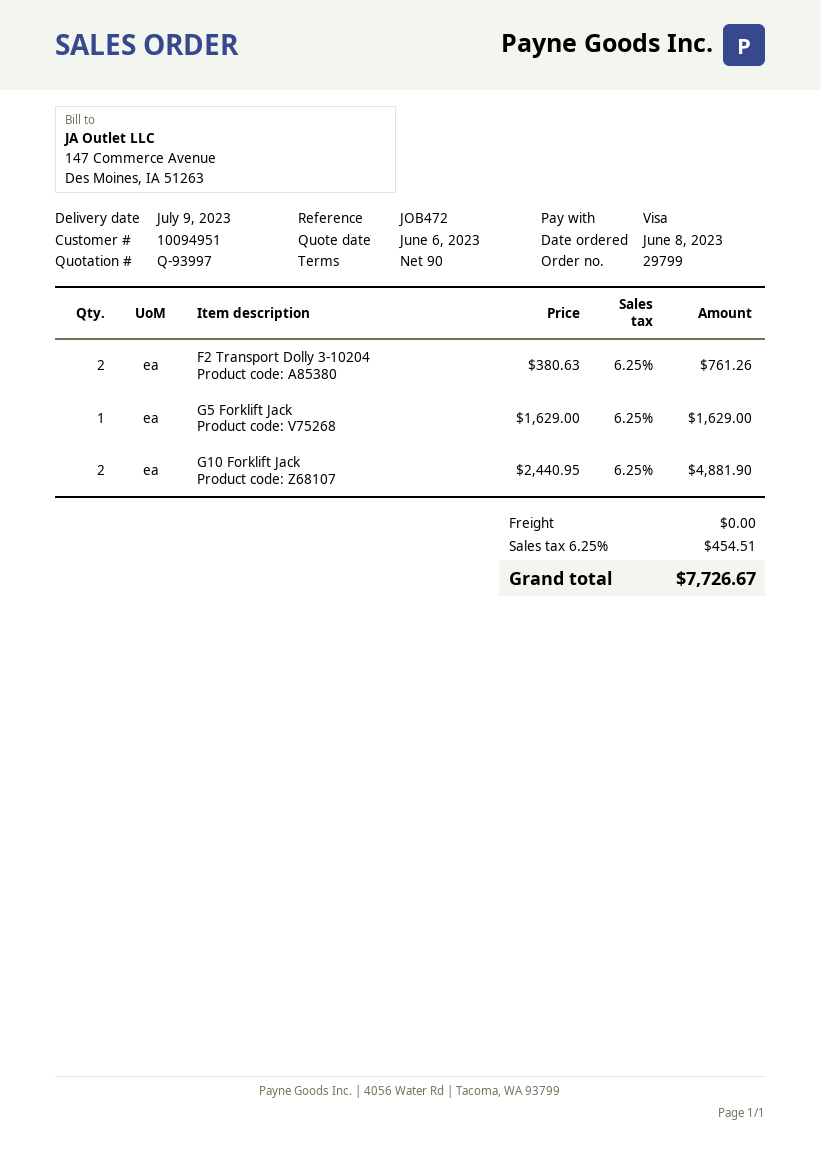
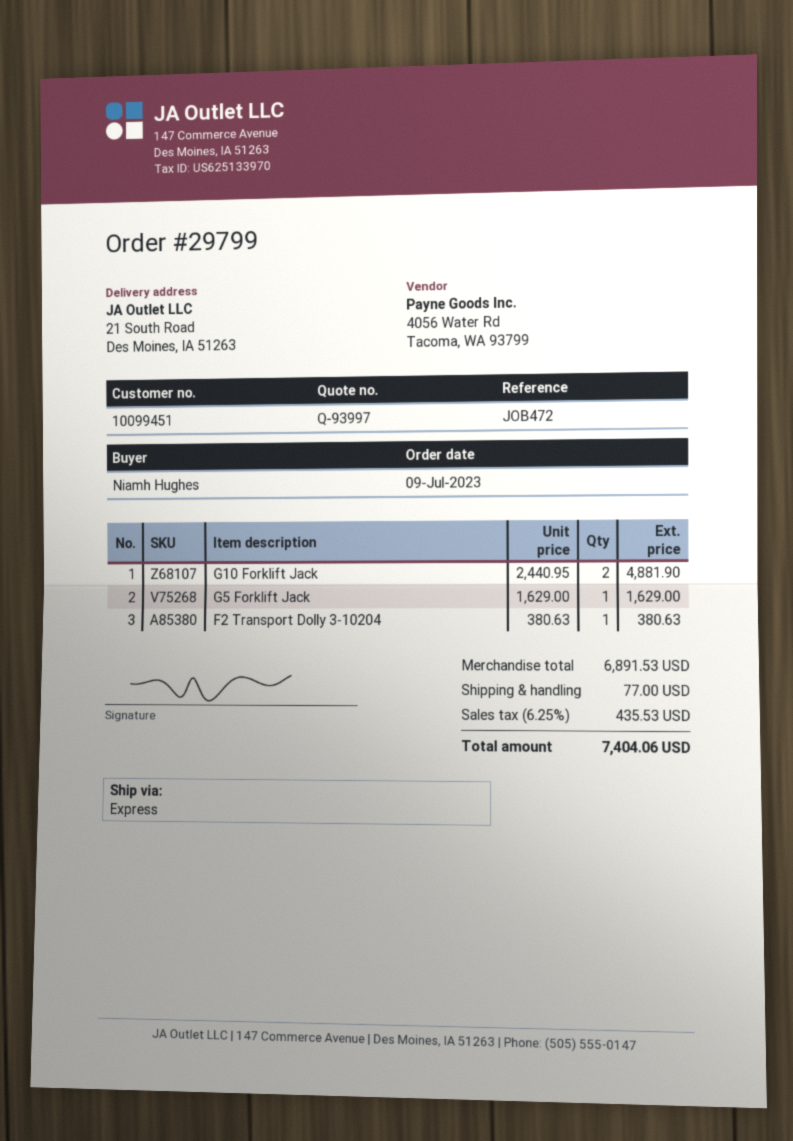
order date: 2023-06-08 -> 2023-07-09
customer number: 10094951 -> 10099451
F2 Transport Dolly 3-10204: 2 x 380.63 = 761.26 -> 1 x 380.63 = 380.63
shipping: 0.00 -> 77.00
tax: 6.25% = 454.51 -> 6.25% = 435.53
total: 7726.67 -> 7404.06

